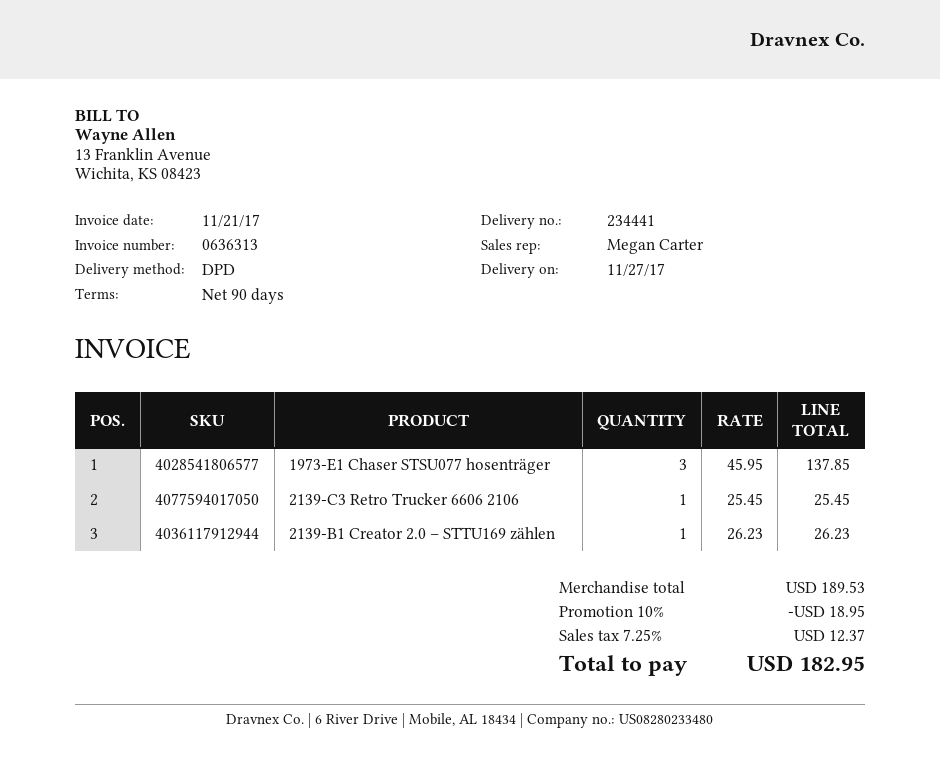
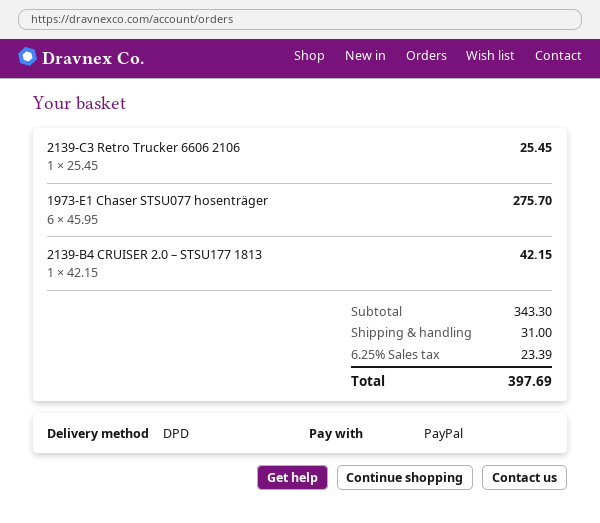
1973-E1 Chaser STSU077 hosenträger: 3 x 45.95 = 137.85 -> 6 x 45.95 = 275.70
2139-B1 Creator 2.0 – STTU169 zählen: 1 x 26.23 = 26.23 -> none
2139-B4 CRUISER 2.0 – STSU177 1813: none -> 1 x 42.15 = 42.15
subtotal: 189.53 -> 343.30
discount: 10% = 18.95 -> none
shipping: none -> 31.00
tax: 7.25% = 12.37 -> 6.25% = 23.39
total: 182.95 -> 397.69

